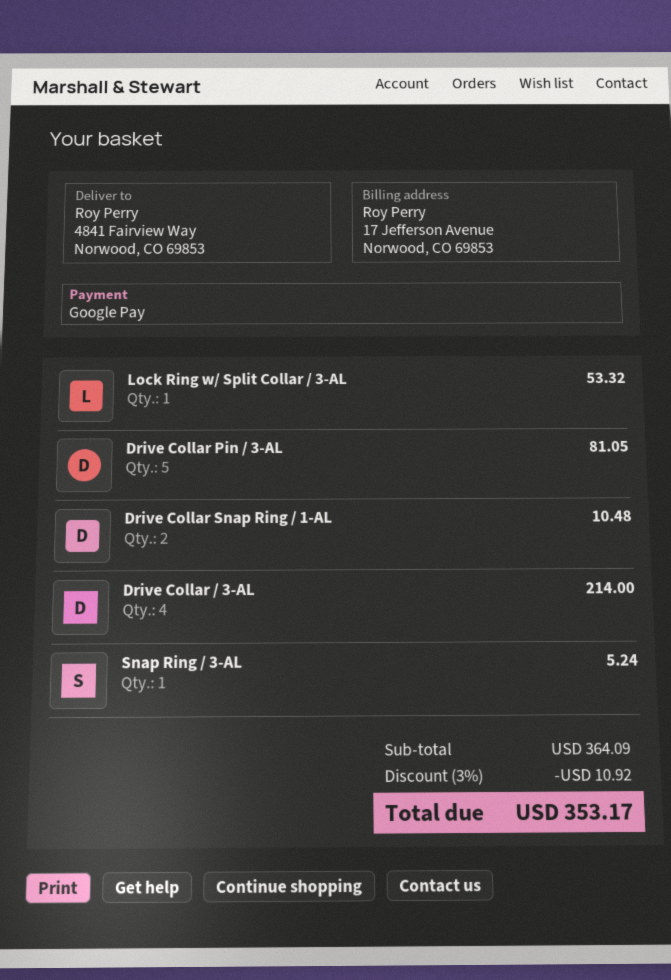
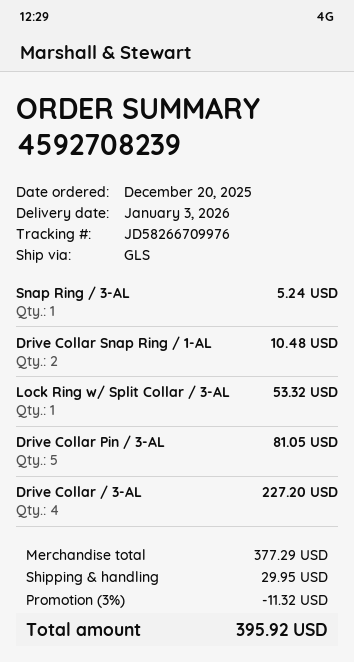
Drive Collar / 3-AL: 4 for 214.00 -> 4 for 227.20
subtotal: 364.09 -> 377.29
discount: 3% = 10.92 -> 3% = 11.32
shipping: none -> 29.95
total: 353.17 -> 395.92

